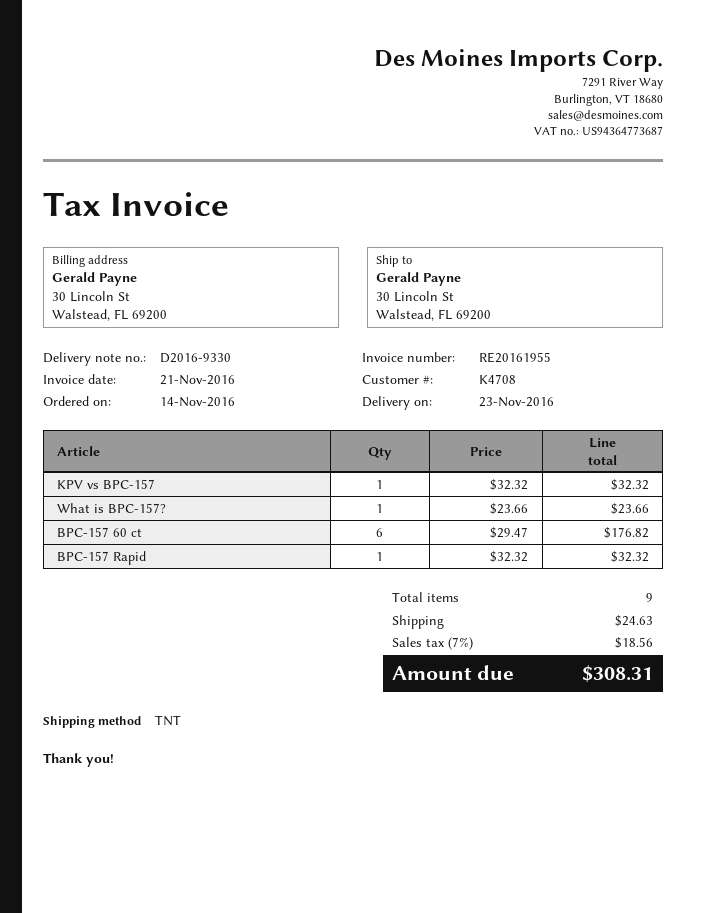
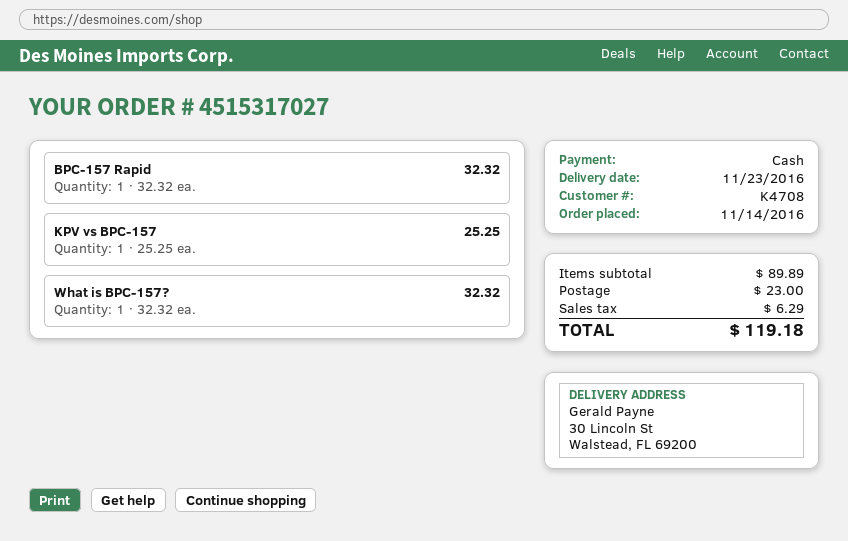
KPV vs BPC-157: 1 x 32.32 = 32.32 -> 1 x 25.25 = 25.25
What is BPC-157?: 1 x 23.66 = 23.66 -> 1 x 32.32 = 32.32
BPC-157 60 ct: 6 x 29.47 = 176.82 -> none
shipping: 24.63 -> 23.00
tax: 18.56 -> 6.29
total: 308.31 -> 119.18

